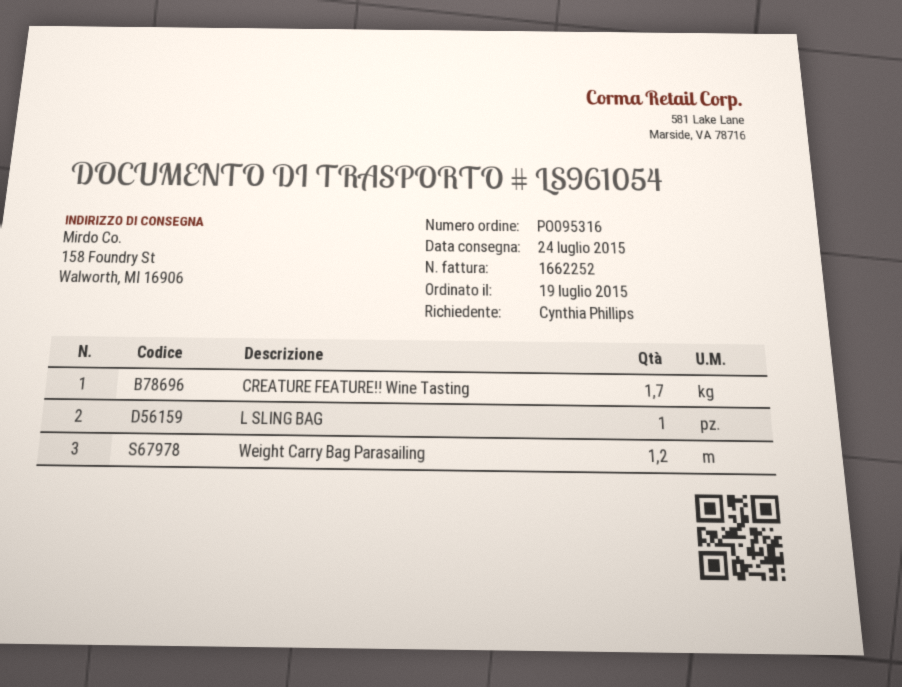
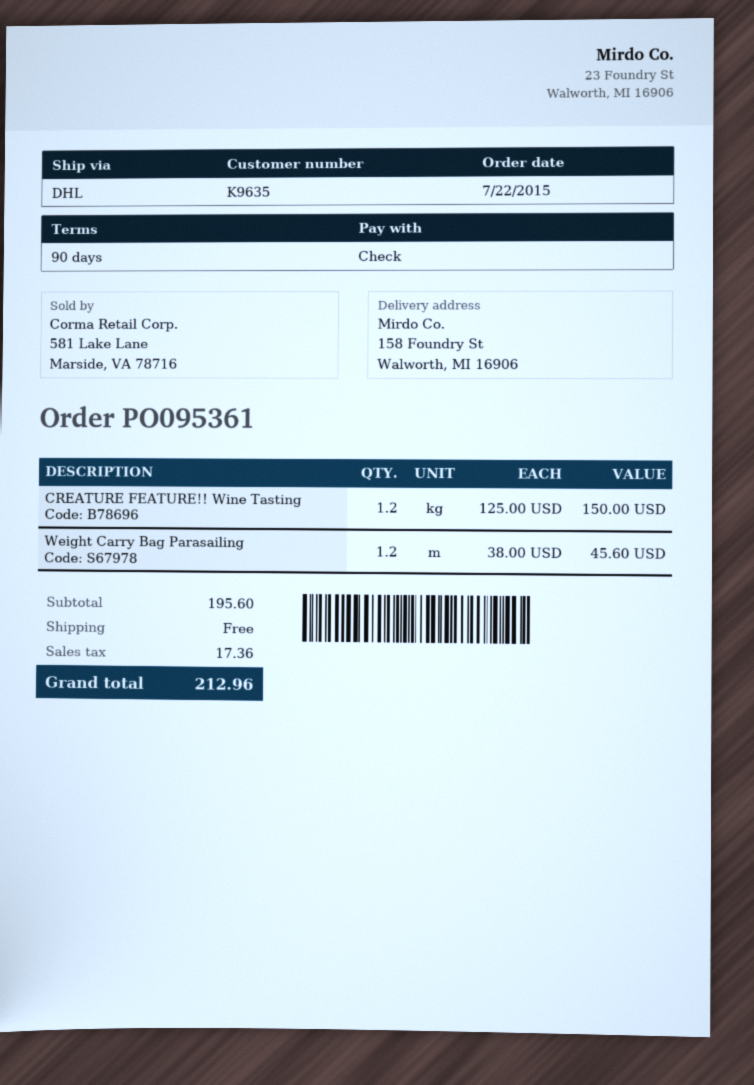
order number: PO095316 -> PO095361
order date: 2015-07-19 -> 2015-07-22
CREATURE FEATURE!! Wine Tasting: 1.7 -> 1.2
L SLING BAG: 1 -> none

